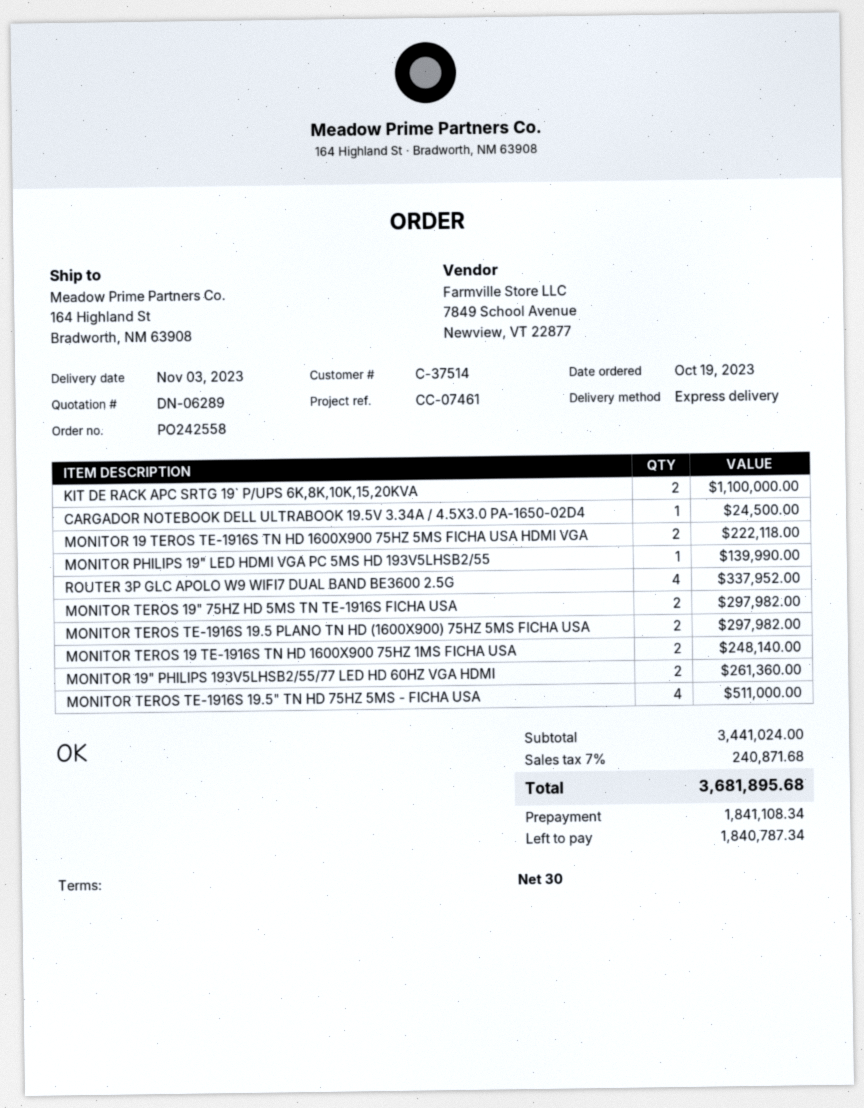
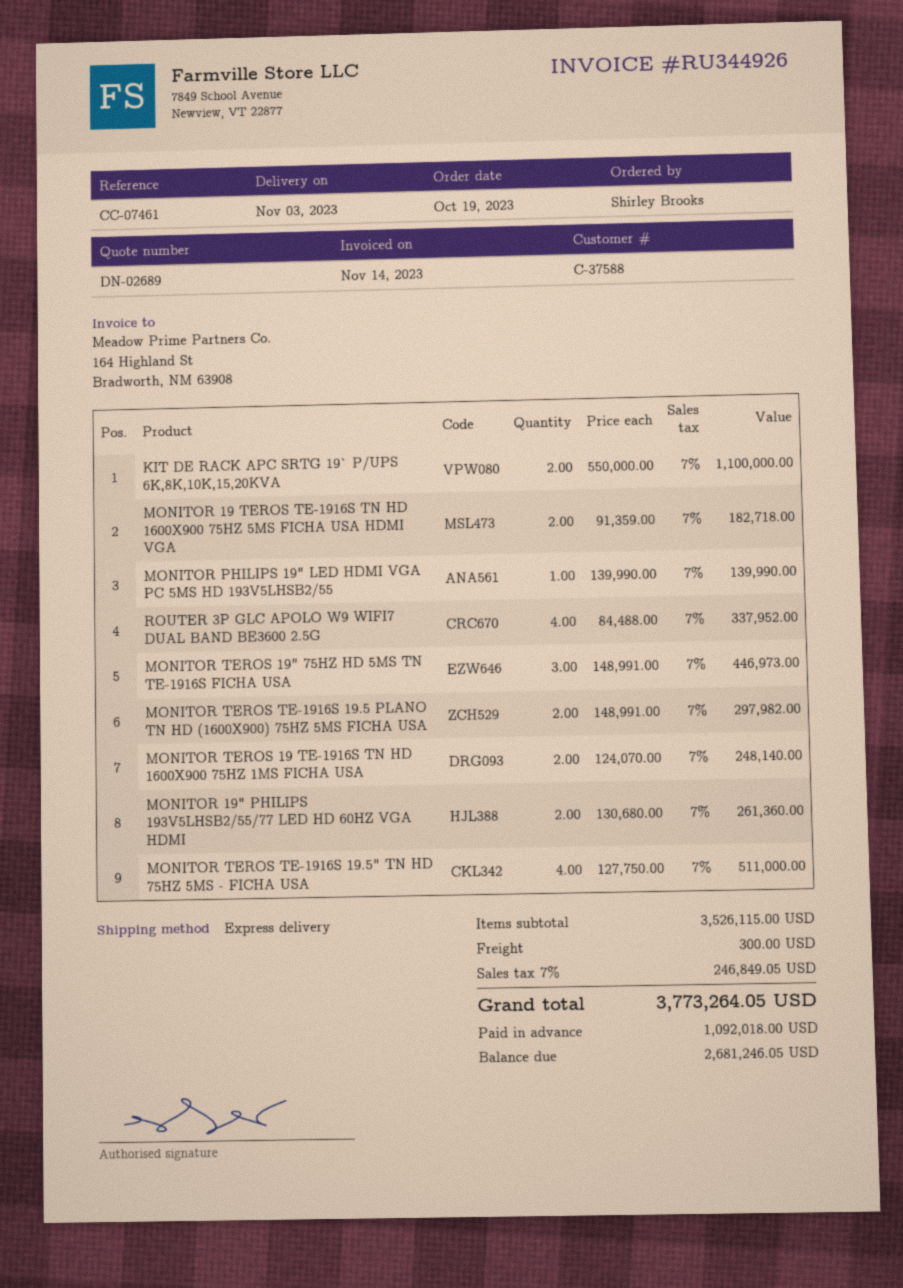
quote number: DN-06289 -> DN-02689
customer number: C-37514 -> C-37588
CARGADOR NOTEBOOK DELL ULTRABOOK 19.5V 3.34A / 4.5X3.0 PA-1650-02D4: 1 for 24500.00 -> none
MONITOR 19 TEROS TE-1916S TN HD 1600X900 75HZ 5MS FICHA USA HDMI VGA: 2 for 222118.00 -> 2 for 182718.00
MONITOR TEROS 19" 75HZ HD 5MS TN TE-1916S FICHA USA: 2 for 297982.00 -> 3 for 446973.00
subtotal: 3441024.00 -> 3526115.00
shipping: none -> 300.00
tax: 7% = 240871.68 -> 7% = 246849.05
total: 3681895.68 -> 3773264.05
deposit: 1841108.34 -> 1092018.00
balance: 1840787.34 -> 2681246.05

